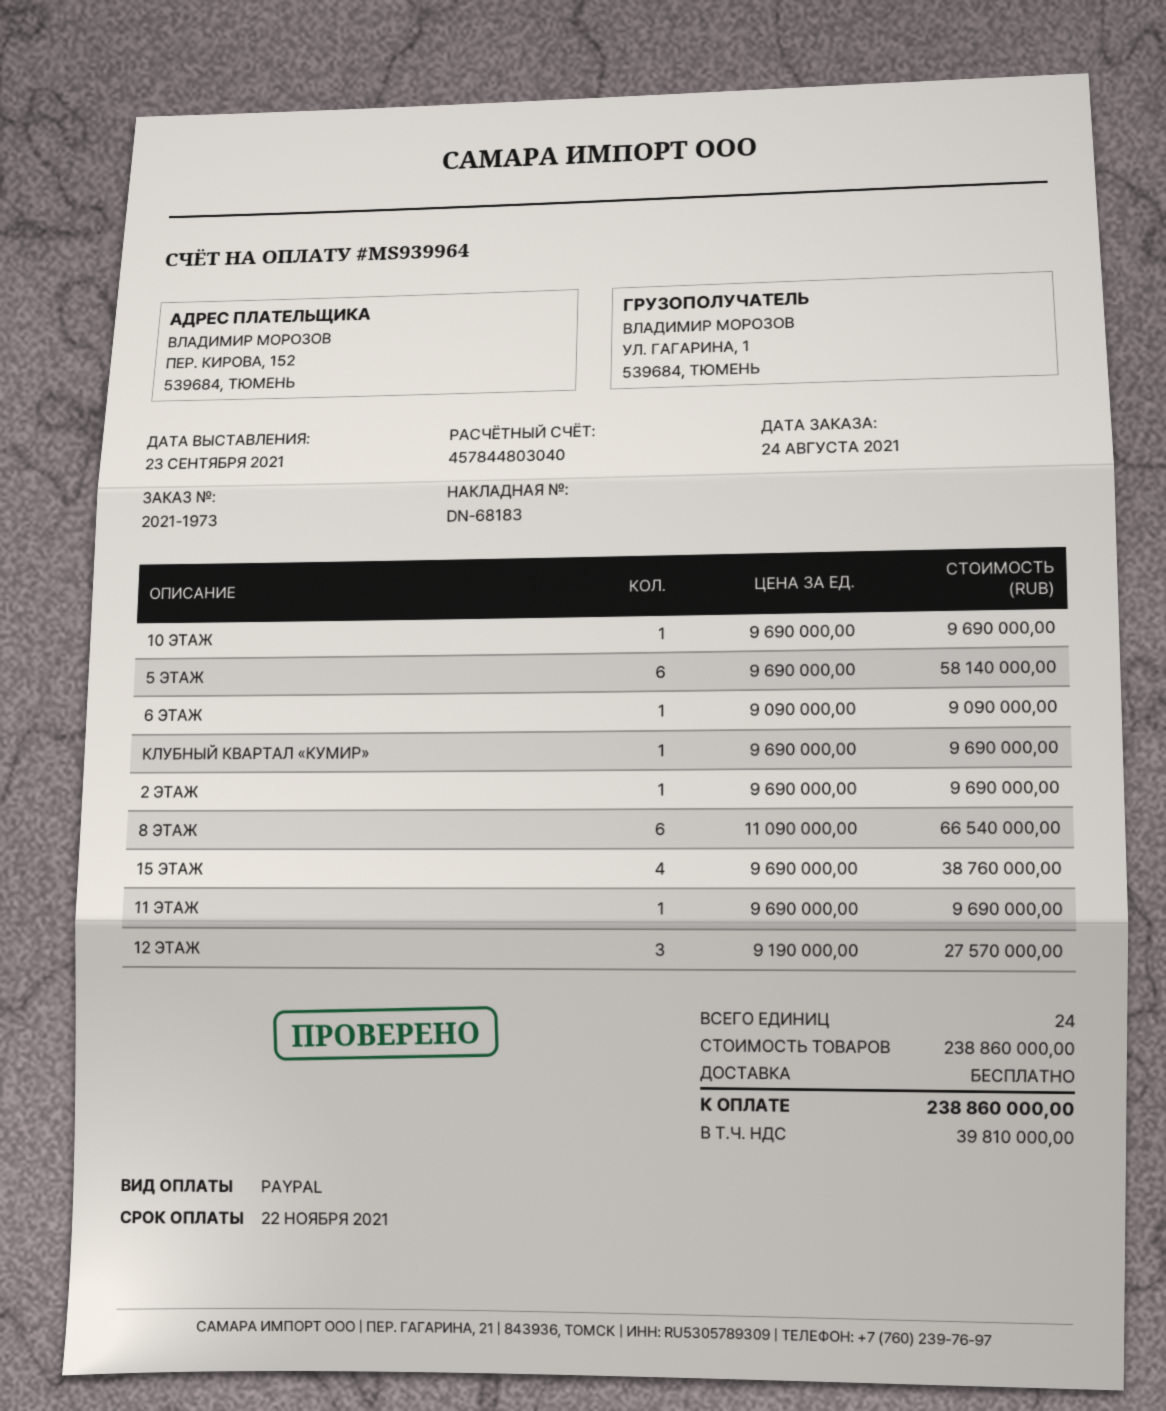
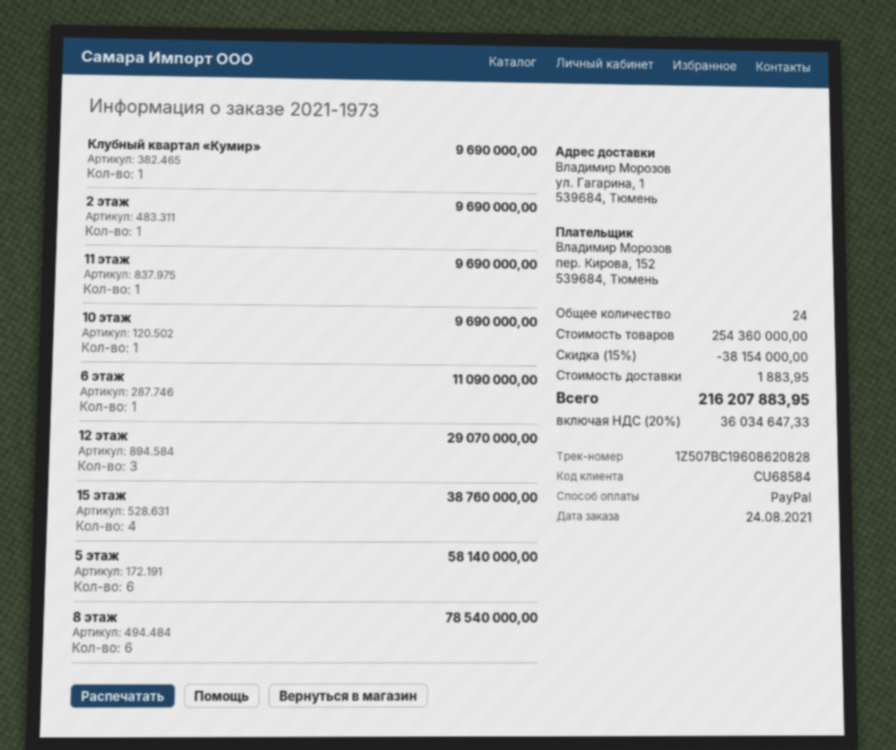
6 ЭТАЖ: 1 for 9090000.00 -> 1 for 11090000.00
8 ЭТАЖ: 6 for 66540000.00 -> 6 for 78540000.00
12 ЭТАЖ: 3 for 27570000.00 -> 3 for 29070000.00
subtotal: 238860000.00 -> 254360000.00
discount: none -> 15% = 38154000.00
shipping: 0.00 -> 1883.95
tax: 39810000.00 -> 36034647.33
total: 238860000.00 -> 216207883.95

